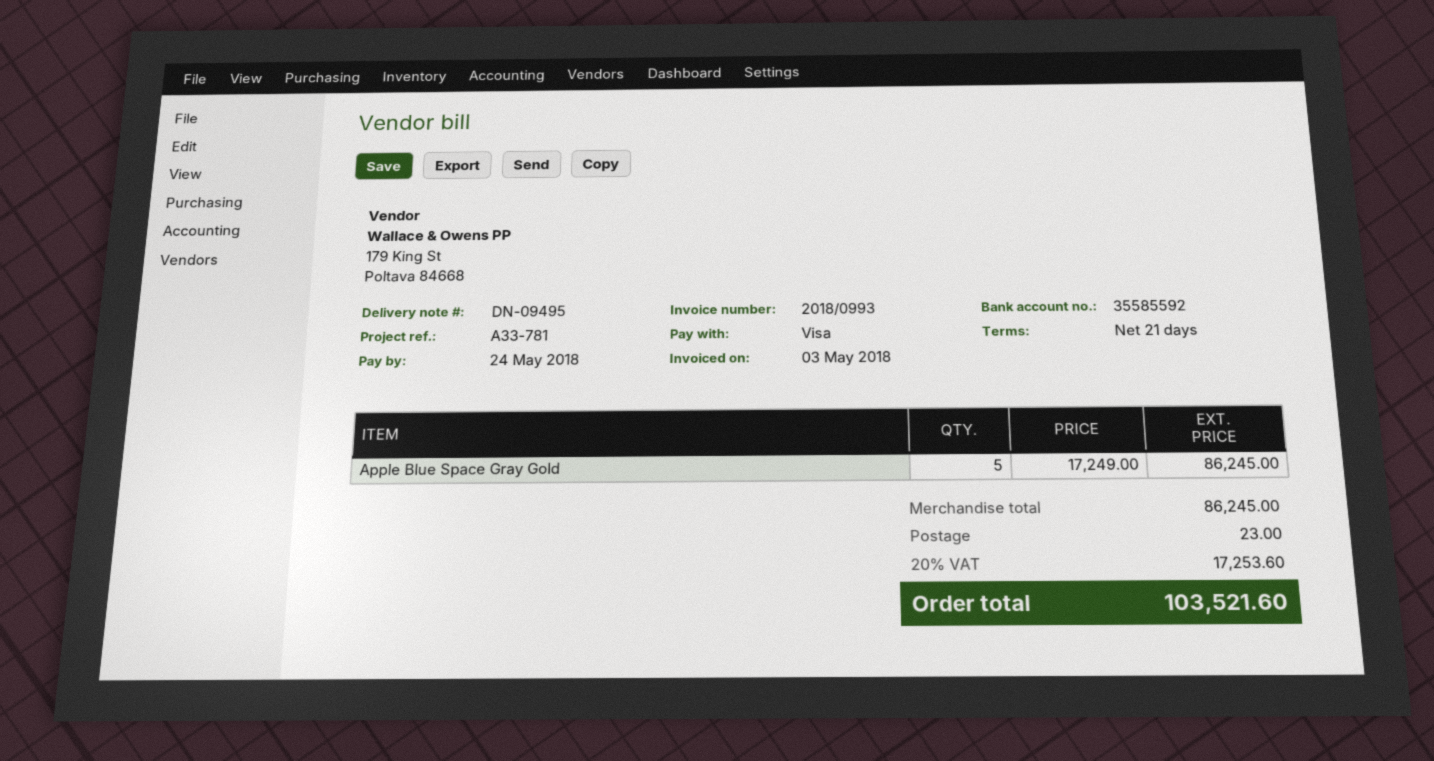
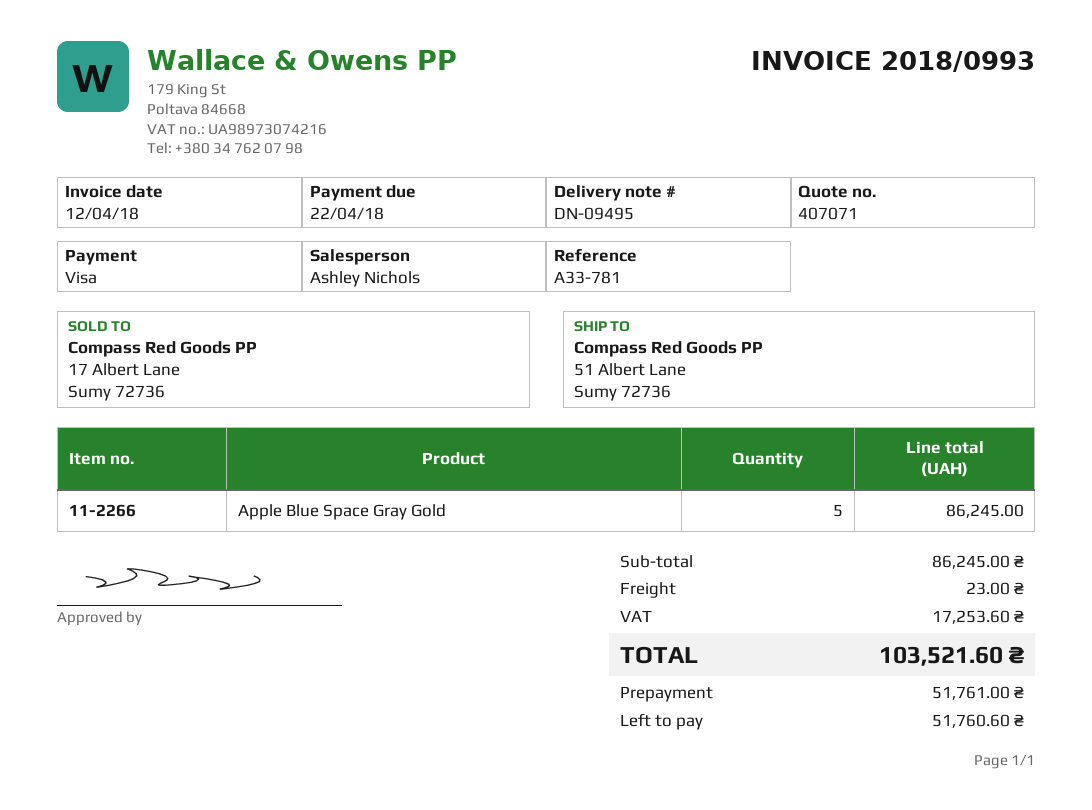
invoice date: 2018-05-03 -> 2018-04-12
due date: 2018-05-24 -> 2018-04-22

